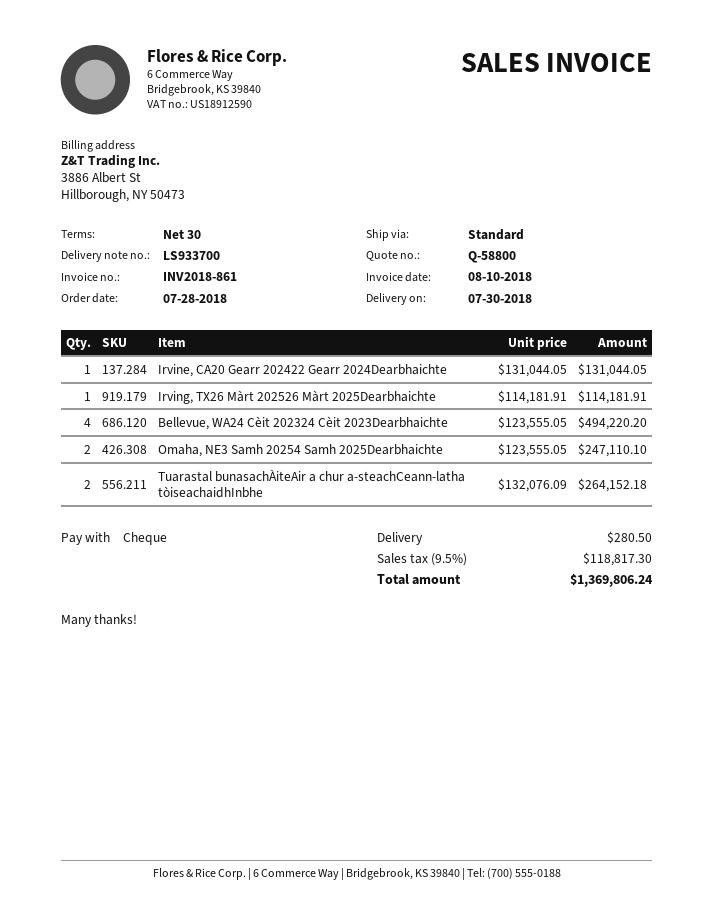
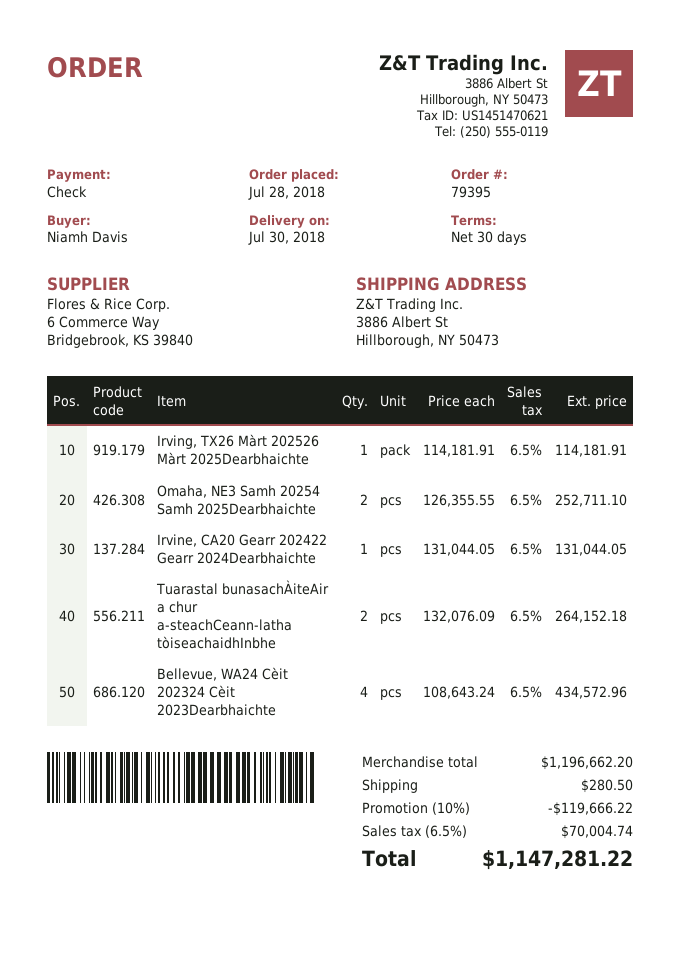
Bellevue, WA24 Cèit 202324 Cèit 2023Dearbhaichte: 4 x 123555.05 = 494220.20 -> 4 x 108643.24 = 434572.96
Omaha, NE3 Samh 20254 Samh 2025Dearbhaichte: 2 x 123555.05 = 247110.10 -> 2 x 126355.55 = 252711.10
discount: none -> 10% = 119666.22
tax: 9.5% = 118817.30 -> 6.5% = 70004.74
total: 1369806.24 -> 1147281.22

